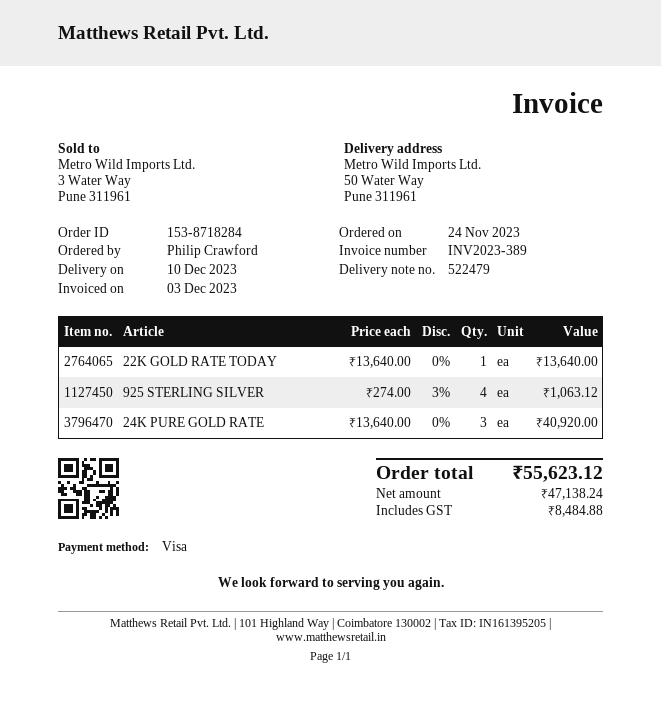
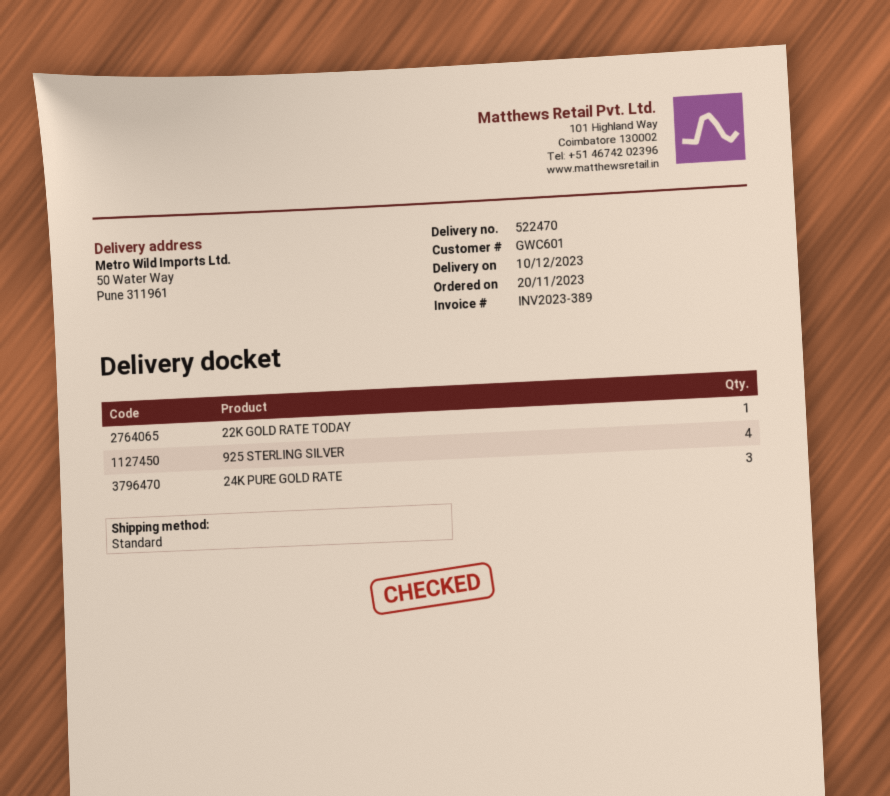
order date: 2023-11-24 -> 2023-11-20
delivery note number: 522479 -> 522470

